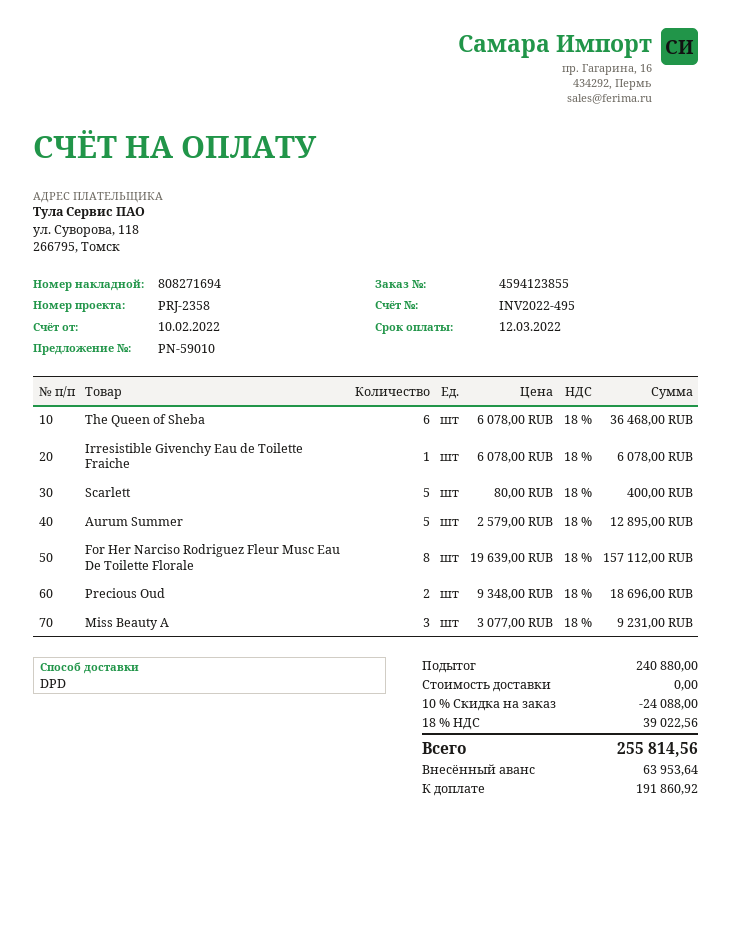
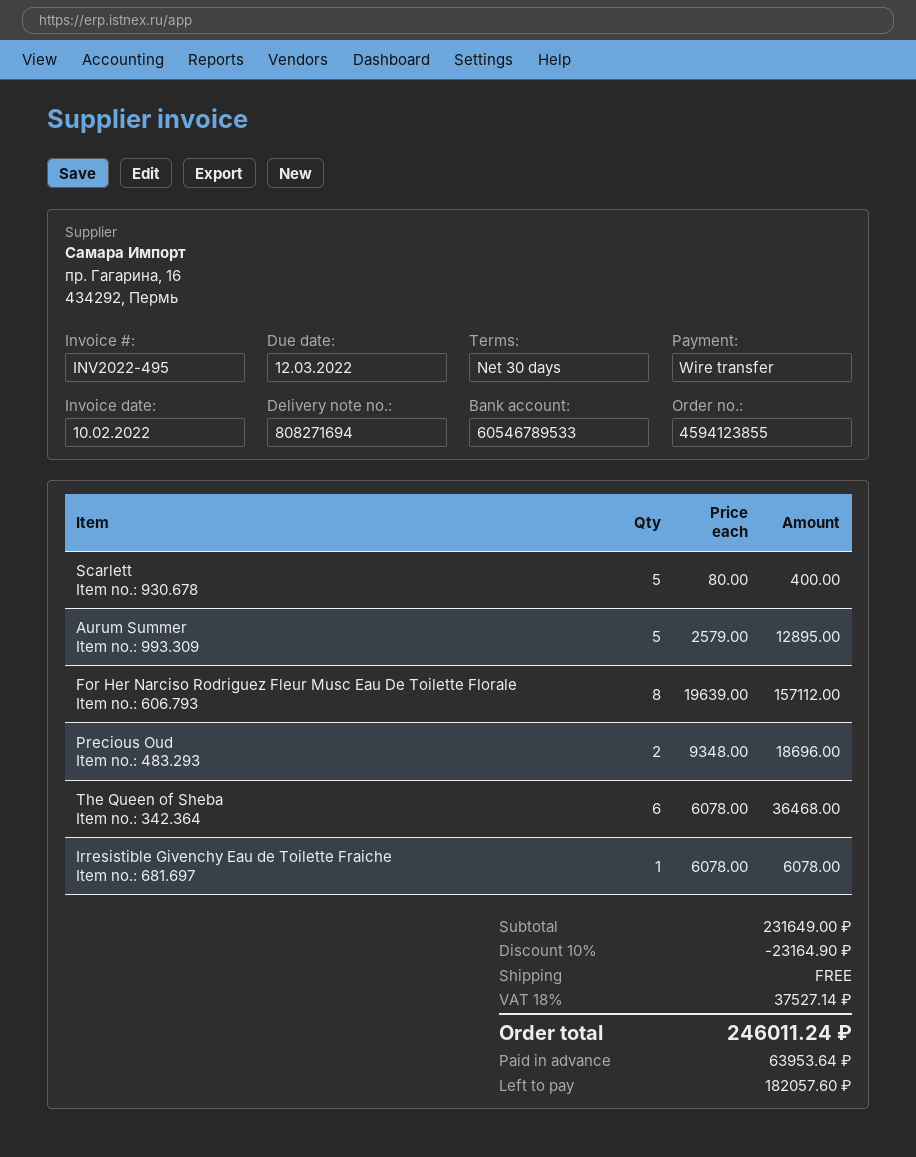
Miss Beauty A: 3 x 3077.00 = 9231.00 -> none
subtotal: 240880.00 -> 231649.00
discount: 10% = 24088.00 -> 10% = 23164.90
tax: 18% = 39022.56 -> 18% = 37527.14
total: 255814.56 -> 246011.24
balance: 191860.92 -> 182057.60

